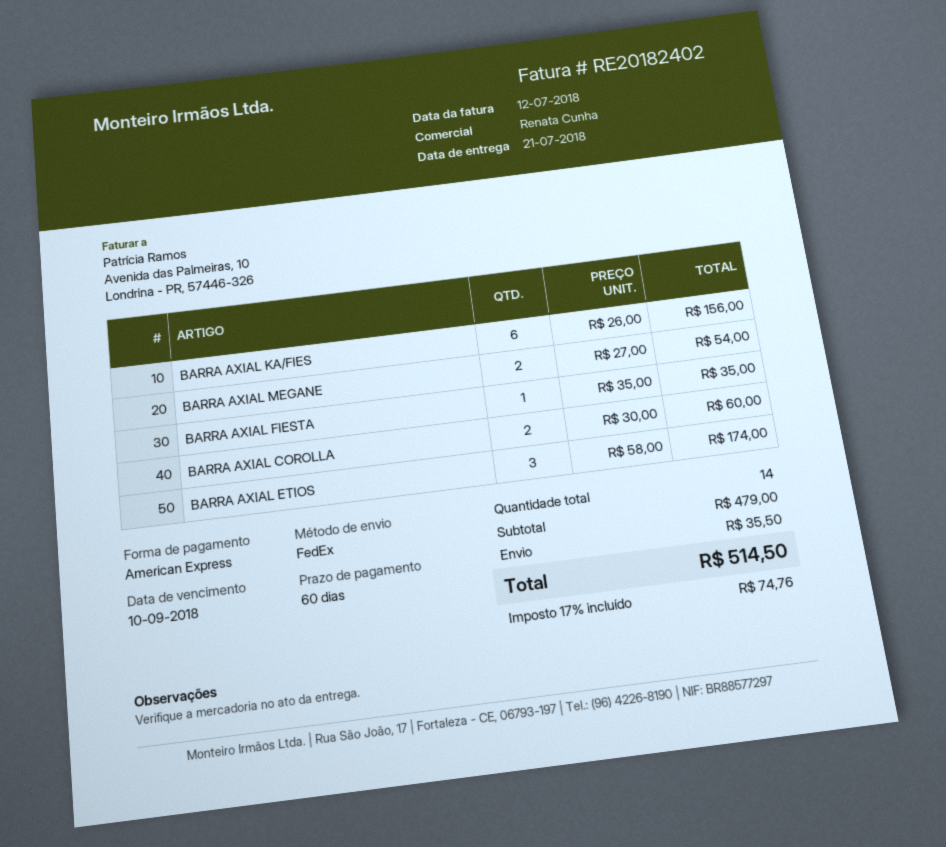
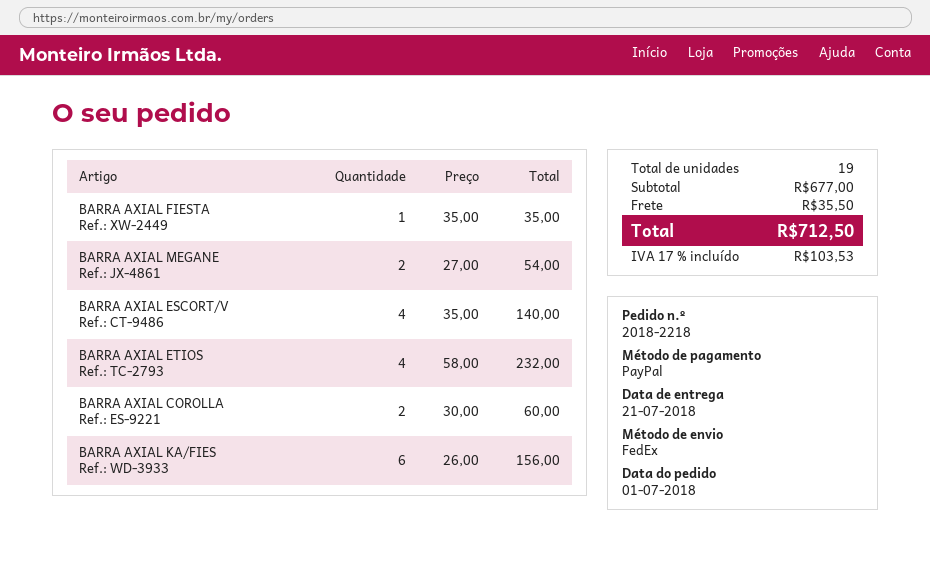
payment method: American Express -> PayPal
BARRA AXIAL ETIOS: 3 x 58.00 = 174.00 -> 4 x 58.00 = 232.00
BARRA AXIAL ESCORT/V: none -> 4 x 35.00 = 140.00
total quantity: 14 -> 19
subtotal: 479.00 -> 677.00
tax: 17% = 74.76 -> 17% = 103.53
total: 514.50 -> 712.50

